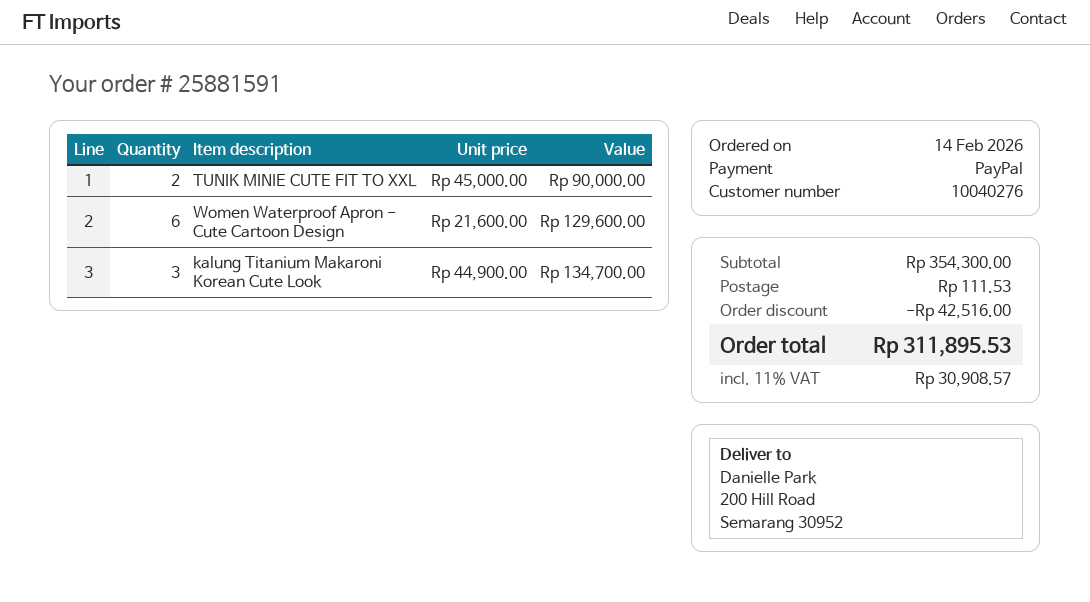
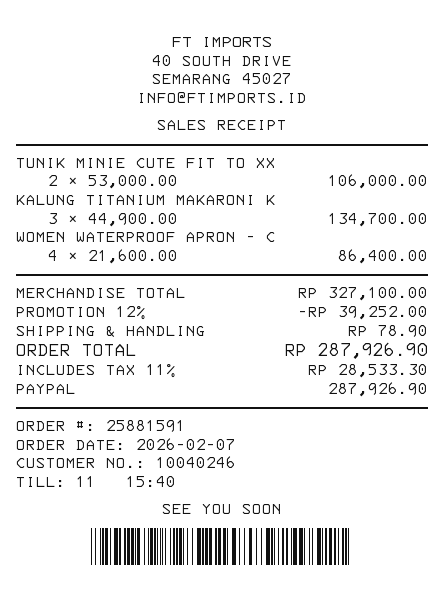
order date: 2026-02-14 -> 2026-02-07
customer number: 10040276 -> 10040246
TUNIK MINIE CUTE FIT TO XXL: 2 x 45000.00 = 90000.00 -> 2 x 53000.00 = 106000.00
Women Waterproof Apron - Cute Cartoon Design: 6 x 21600.00 = 129600.00 -> 4 x 21600.00 = 86400.00
subtotal: 354300.00 -> 327100.00
discount: 42516.00 -> 39252.00
shipping: 111.53 -> 78.90
tax: 11% = 30908.57 -> 11% = 28533.30
total: 311895.53 -> 287926.90

